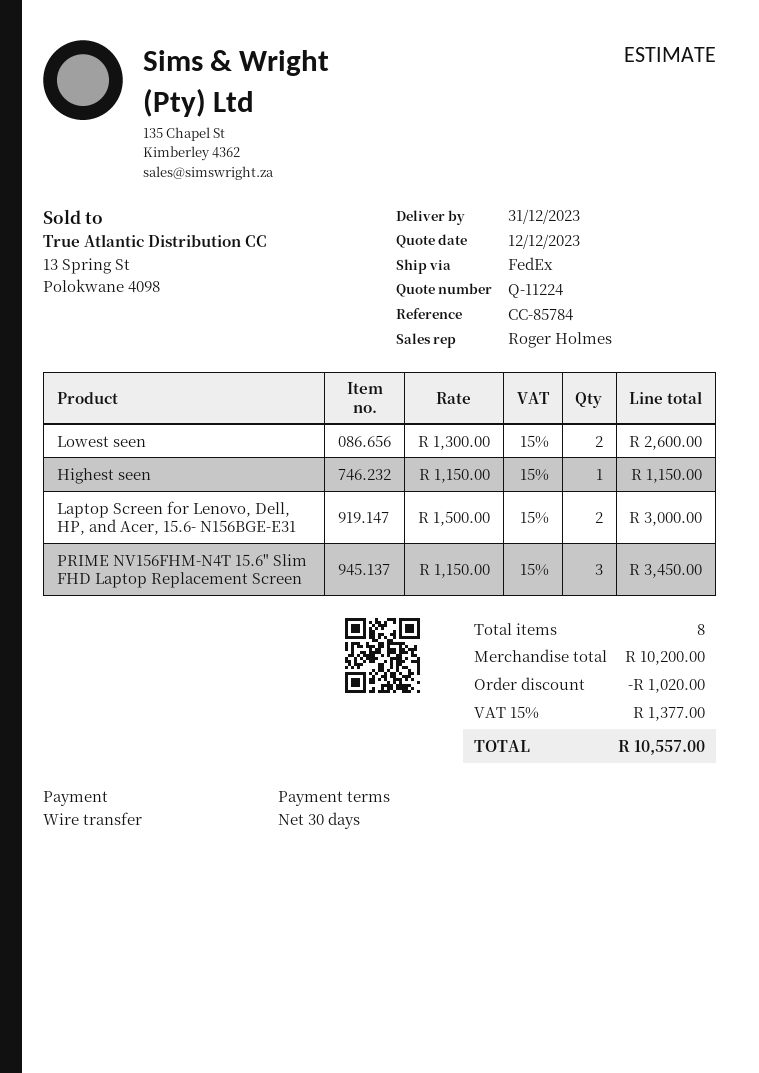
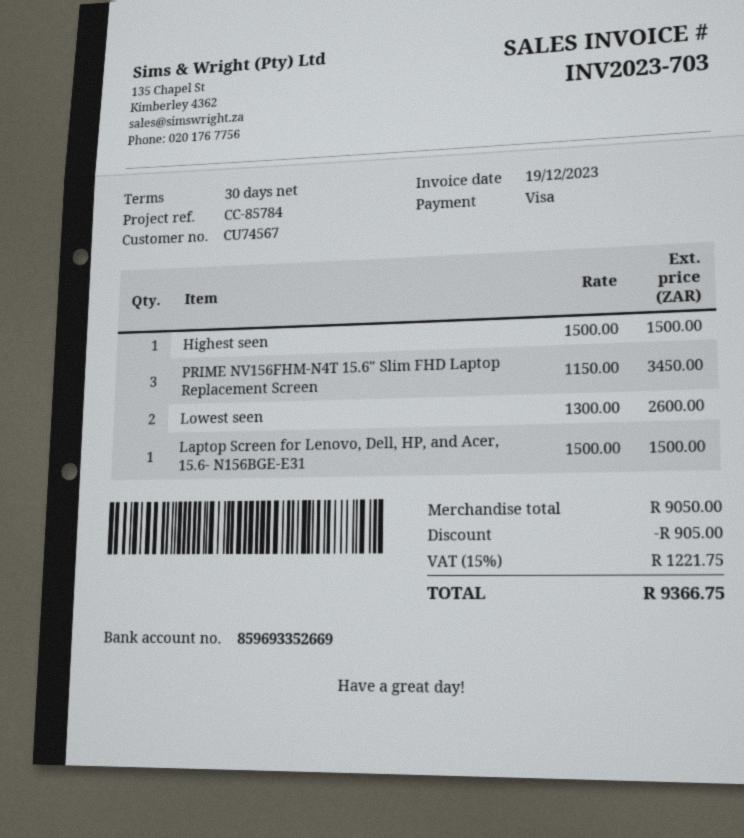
payment method: bank transfer -> Visa
Highest seen: 1 x 1150.00 = 1150.00 -> 1 x 1500.00 = 1500.00
Laptop Screen for Lenovo, Dell, HP, and Acer, 15.6- N156BGE-E31: 2 x 1500.00 = 3000.00 -> 1 x 1500.00 = 1500.00
subtotal: 10200.00 -> 9050.00
discount: 1020.00 -> 905.00
tax: 15% = 1377.00 -> 15% = 1221.75
total: 10557.00 -> 9366.75

